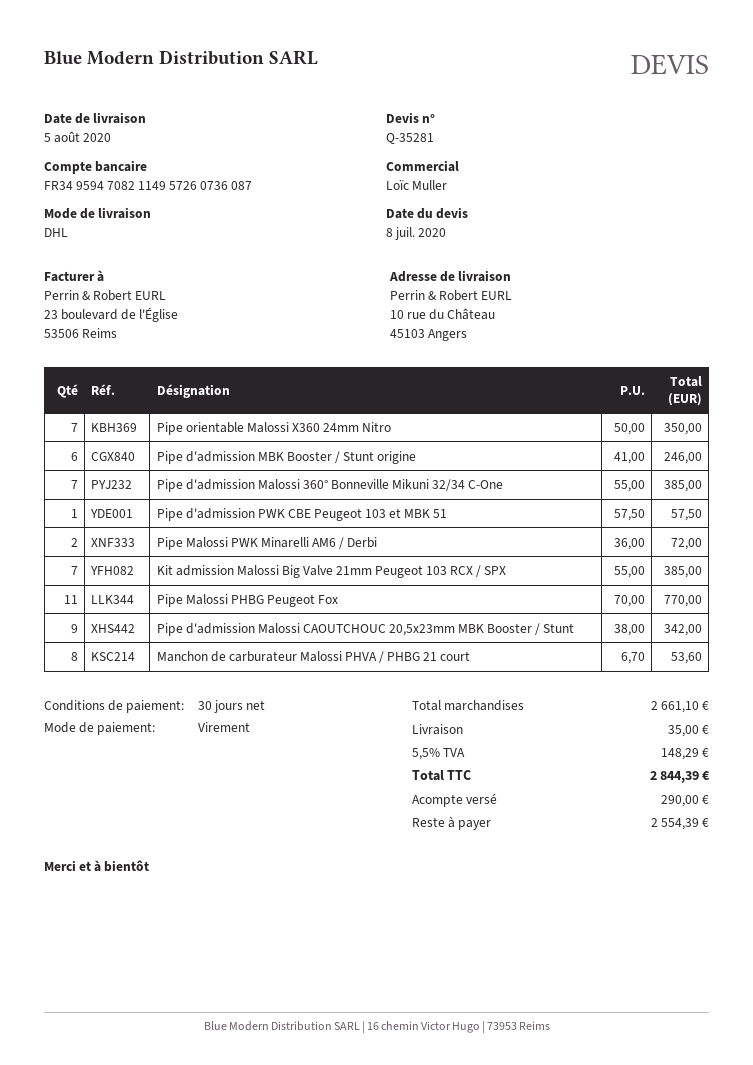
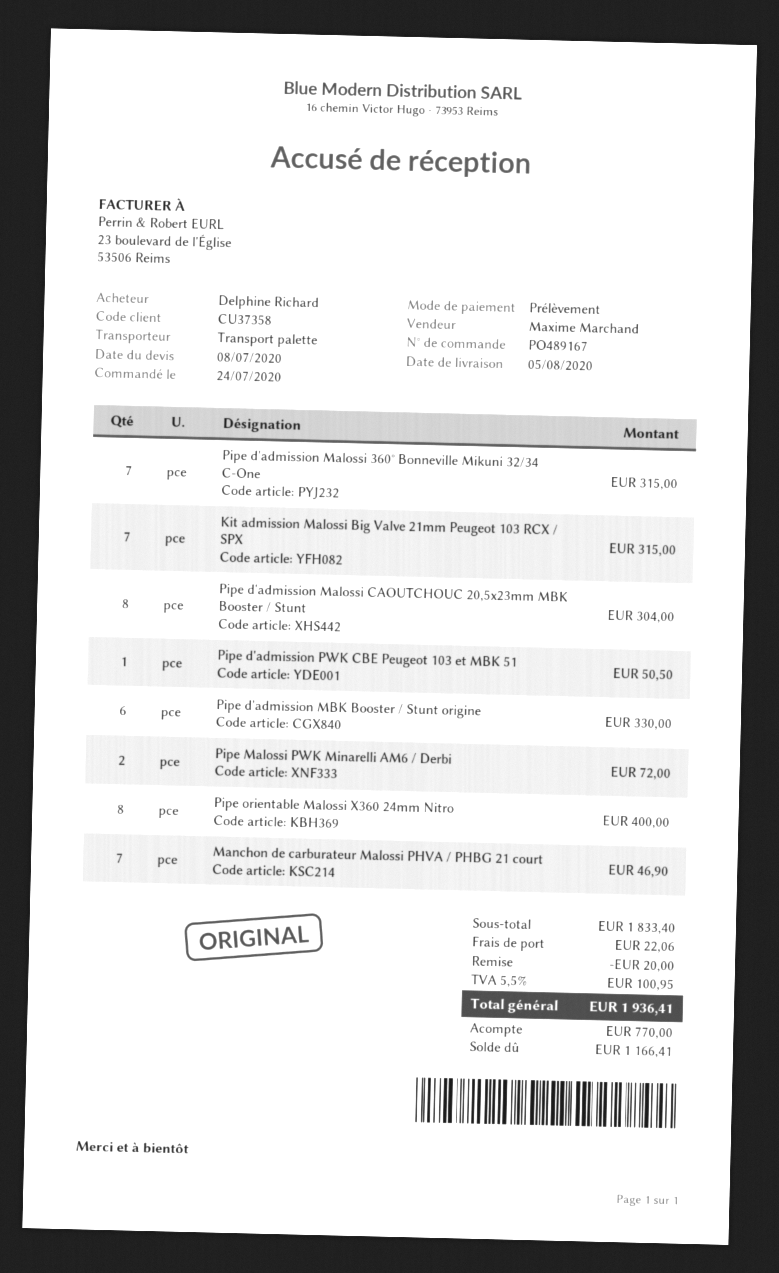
sales rep: Loïc Muller -> Maxime Marchand
payment method: bank transfer -> direct debit
shipping method: DHL -> pallet freight
Pipe orientable Malossi X360 24mm Nitro: 7 for 350.00 -> 8 for 400.00
Pipe d'admission MBK Booster / Stunt origine: 6 for 246.00 -> 6 for 330.00
Pipe d'admission Malossi 360° Bonneville Mikuni 32/34 C-One: 7 for 385.00 -> 7 for 315.00
Pipe d'admission PWK CBE Peugeot 103 et MBK 51: 1 for 57.50 -> 1 for 50.50
Kit admission Malossi Big Valve 21mm Peugeot 103 RCX / SPX: 7 for 385.00 -> 7 for 315.00
Pipe Malossi PHBG Peugeot Fox: 11 for 770.00 -> none
Pipe d'admission Malossi CAOUTCHOUC 20,5x23mm MBK Booster / Stunt: 9 for 342.00 -> 8 for 304.00
Manchon de carburateur Malossi PHVA / PHBG 21 court: 8 for 53.60 -> 7 for 46.90
subtotal: 2661.10 -> 1833.40
discount: none -> 20.00
shipping: 35.00 -> 22.06
tax: 5.5% = 148.29 -> 5.5% = 100.95
total: 2844.39 -> 1936.41
deposit: 290.00 -> 770.00
balance: 2554.39 -> 1166.41

